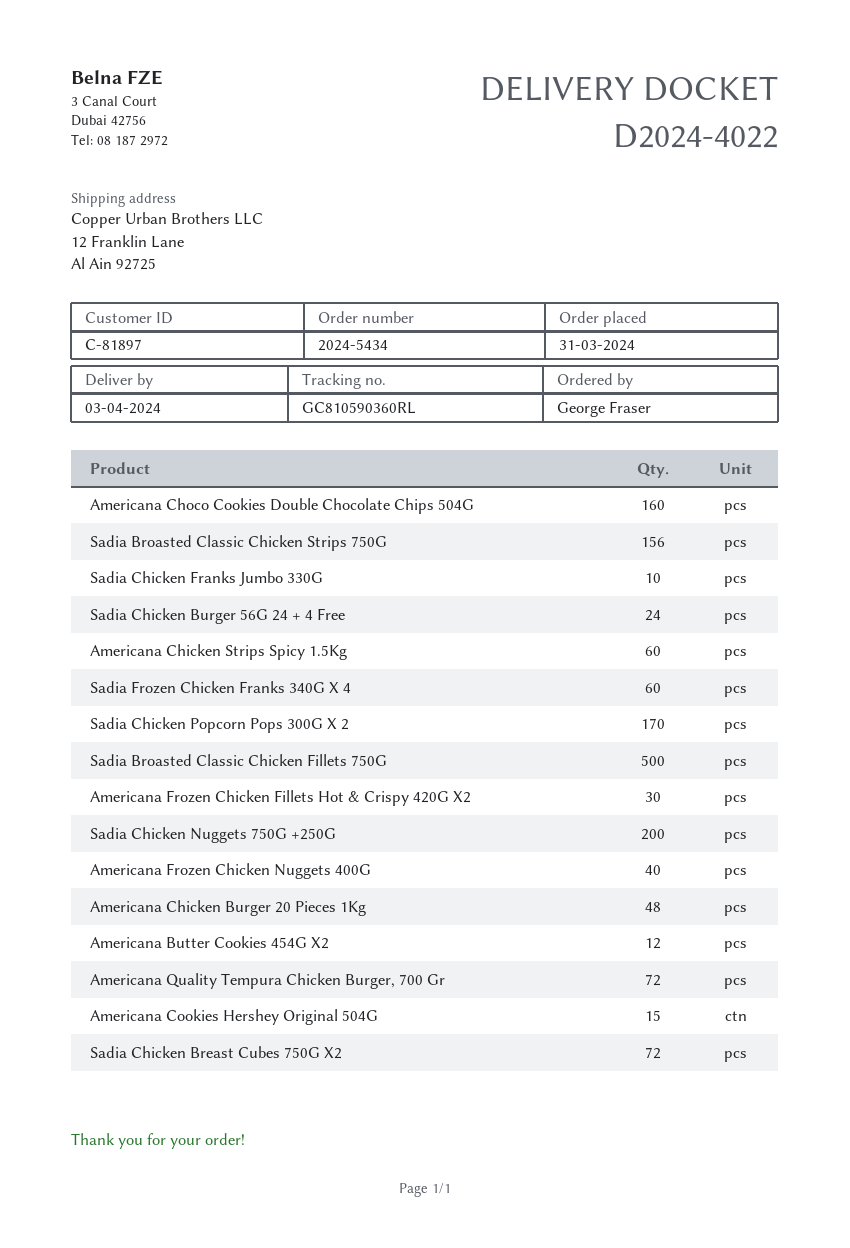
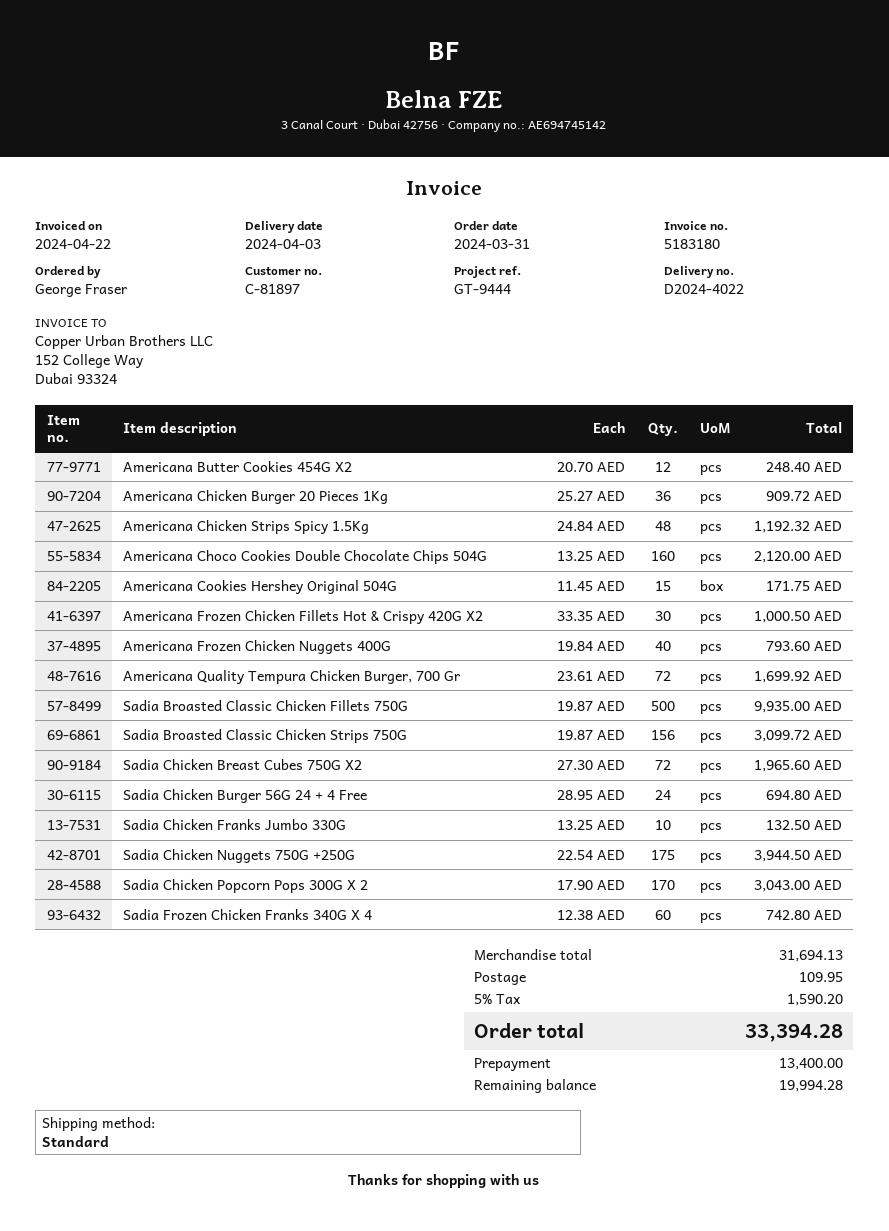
Americana Chicken Strips Spicy 1.5Kg: 60 -> 48
Sadia Chicken Nuggets 750G +250G: 200 -> 175
Americana Chicken Burger 20 Pieces 1Kg: 48 -> 36

